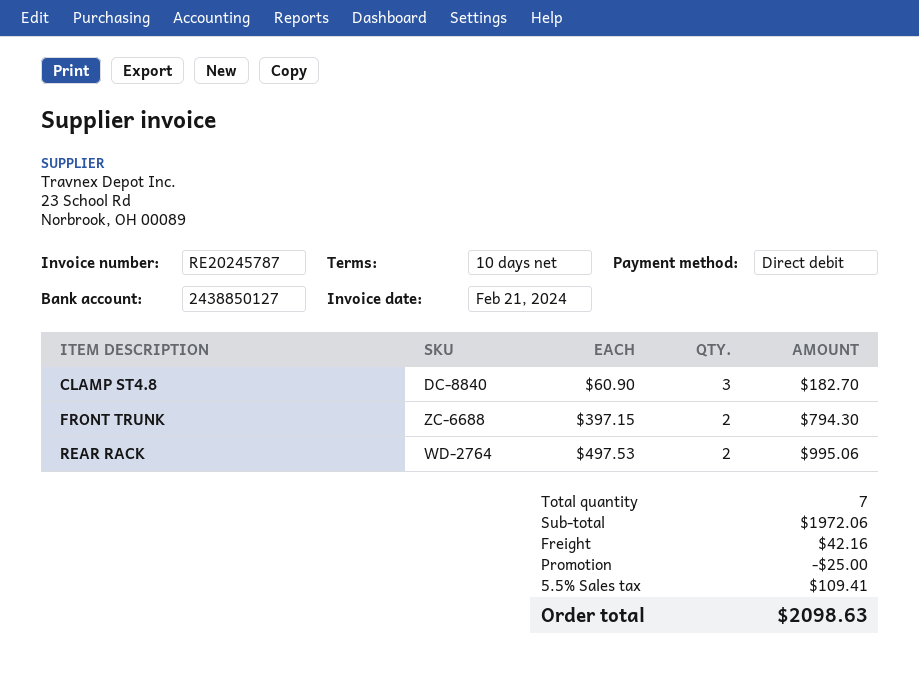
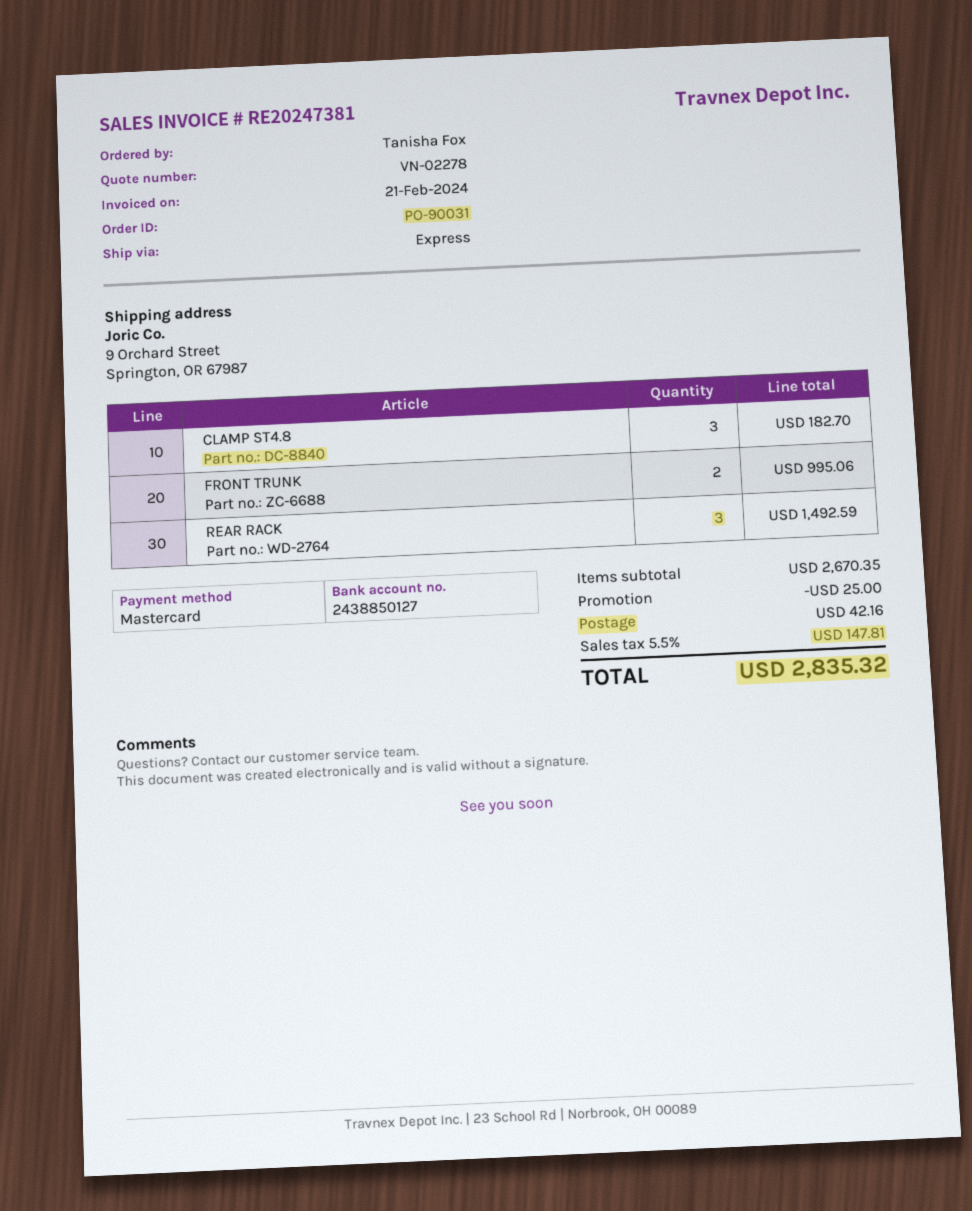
invoice number: RE20245787 -> RE20247381
payment method: direct debit -> Mastercard
FRONT TRUNK: 2 for 794.30 -> 2 for 995.06
REAR RACK: 2 for 995.06 -> 3 for 1492.59
subtotal: 1972.06 -> 2670.35
tax: 5.5% = 109.41 -> 5.5% = 147.81
total: 2098.63 -> 2835.32

